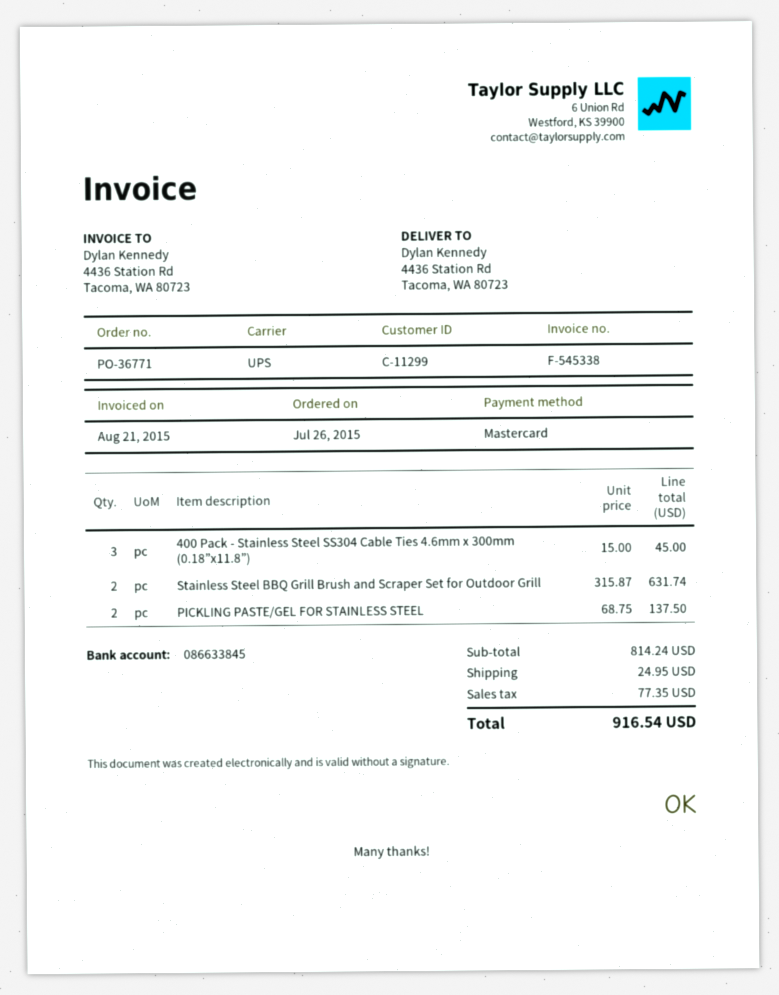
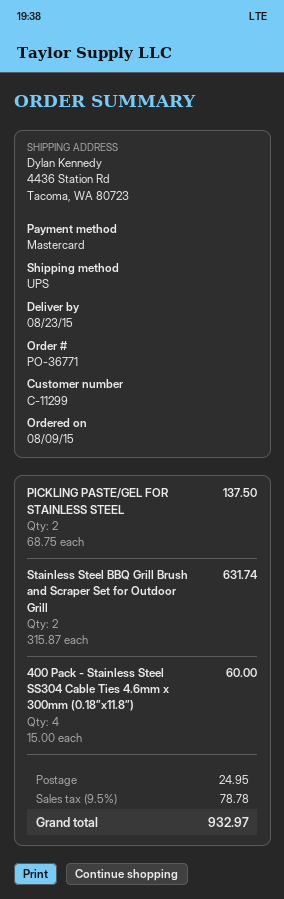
order date: 2015-07-26 -> 2015-08-09
400 Pack - Stainless Steel SS304 Cable Ties 4.6mm x 300mm (0.18”x11.8”): 3 x 15.00 = 45.00 -> 4 x 15.00 = 60.00
tax: 77.35 -> 78.78
total: 916.54 -> 932.97

